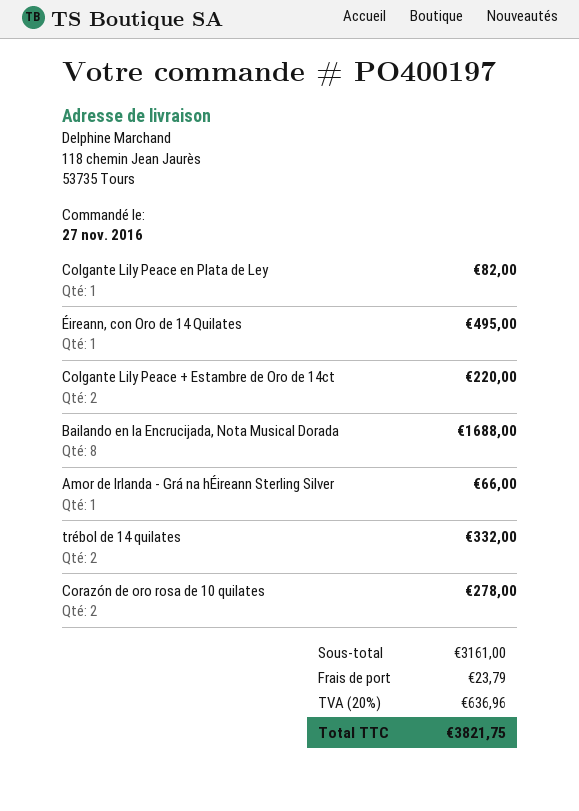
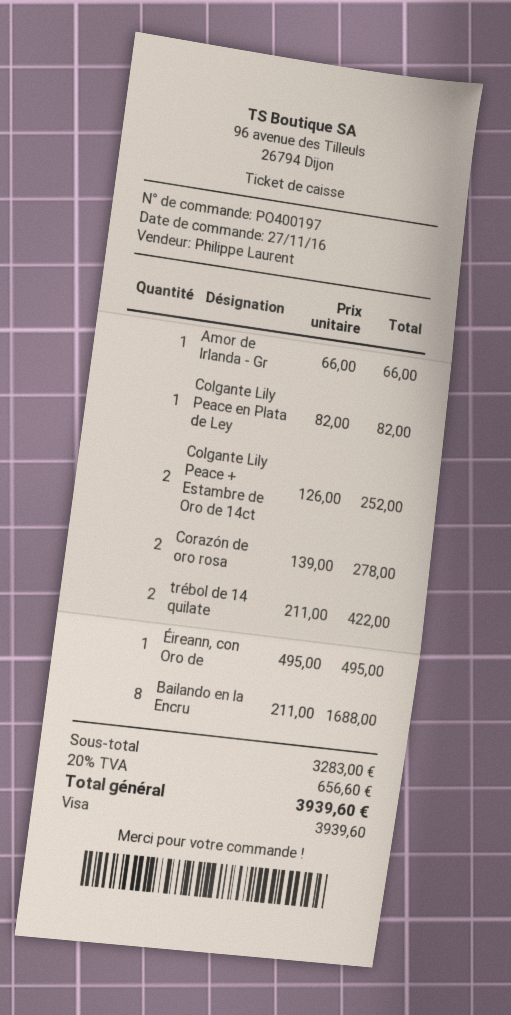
Colgante Lily Peace + Estambre de Oro de 14ct: 2 for 220.00 -> 2 for 252.00
trébol de 14 quilates: 2 for 332.00 -> 2 for 422.00
subtotal: 3161.00 -> 3283.00
shipping: 23.79 -> none
tax: 20% = 636.96 -> 20% = 656.60
total: 3821.75 -> 3939.60

